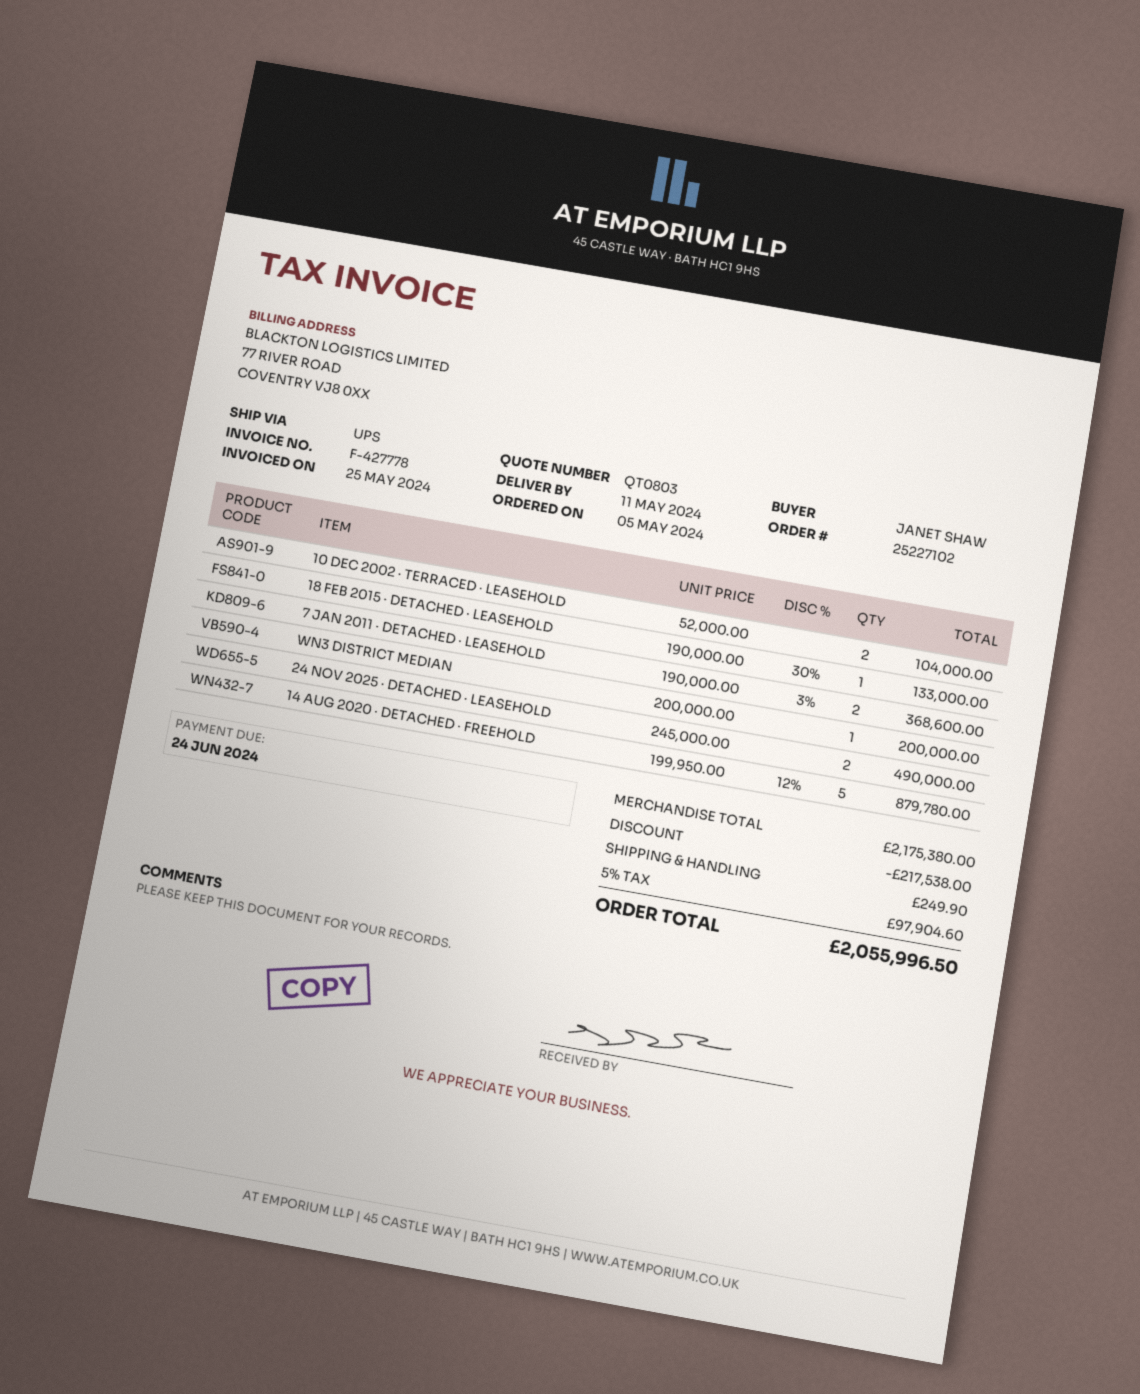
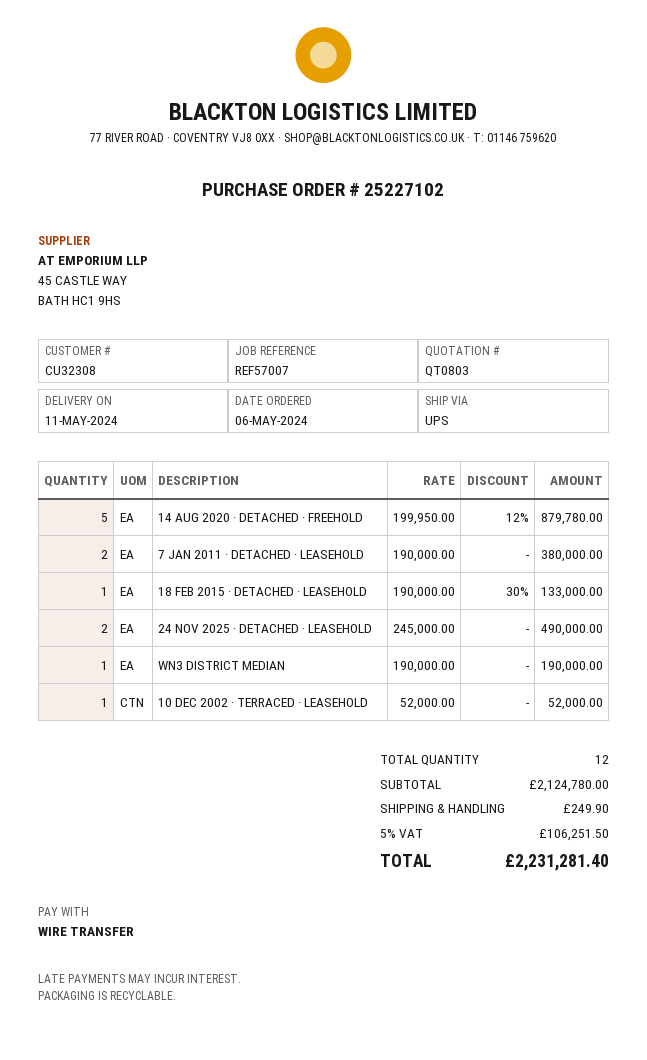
order date: 2024-05-05 -> 2024-05-06
10 DEC 2002 · TERRACED · LEASEHOLD: 2 x 52000.00 = 104000.00 -> 1 x 52000.00 = 52000.00
7 JAN 2011 · DETACHED · LEASEHOLD: 2 x 190000.00 - 3% = 368600.00 -> 2 x 190000.00 = 380000.00
WN3 DISTRICT MEDIAN: 1 x 200000.00 = 200000.00 -> 1 x 190000.00 = 190000.00
subtotal: 2175380.00 -> 2124780.00
discount: 217538.00 -> none
tax: 5% = 97904.60 -> 5% = 106251.50
total: 2055996.50 -> 2231281.40

